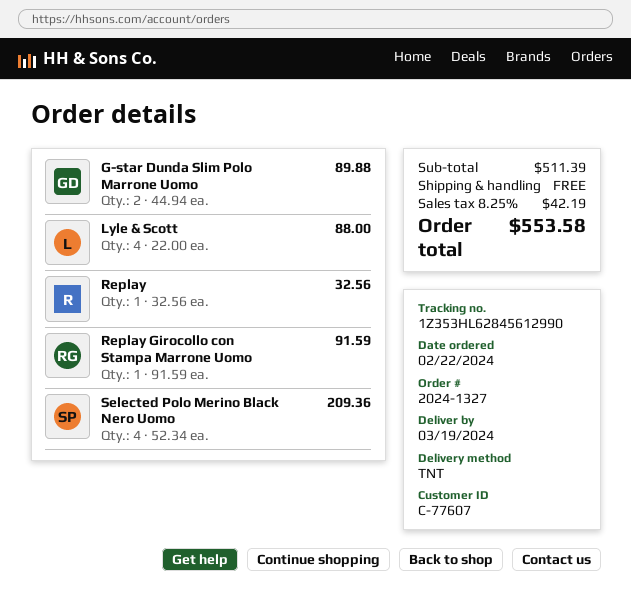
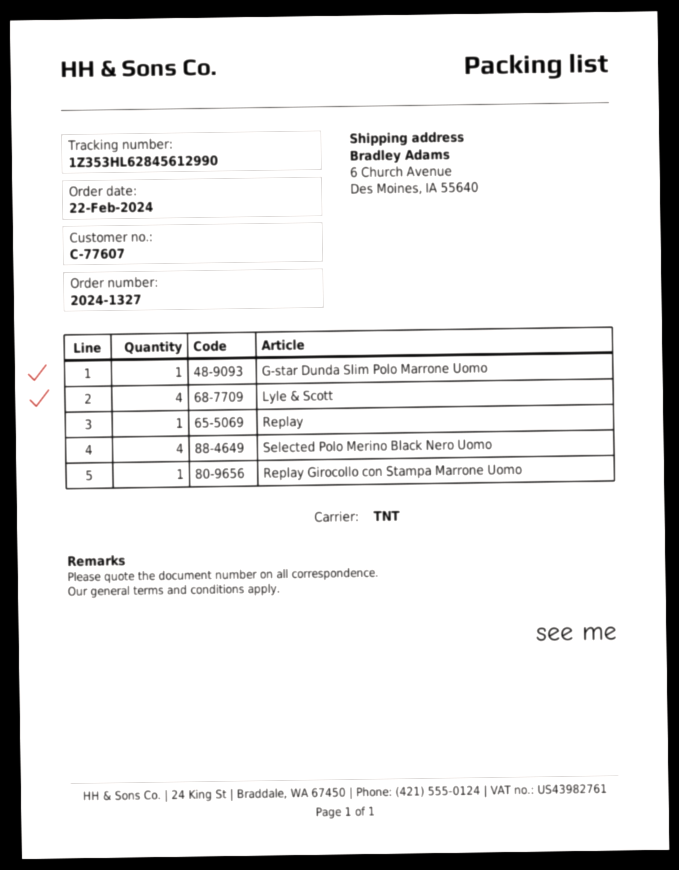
G-star Dunda Slim Polo Marrone Uomo: 2 -> 1

